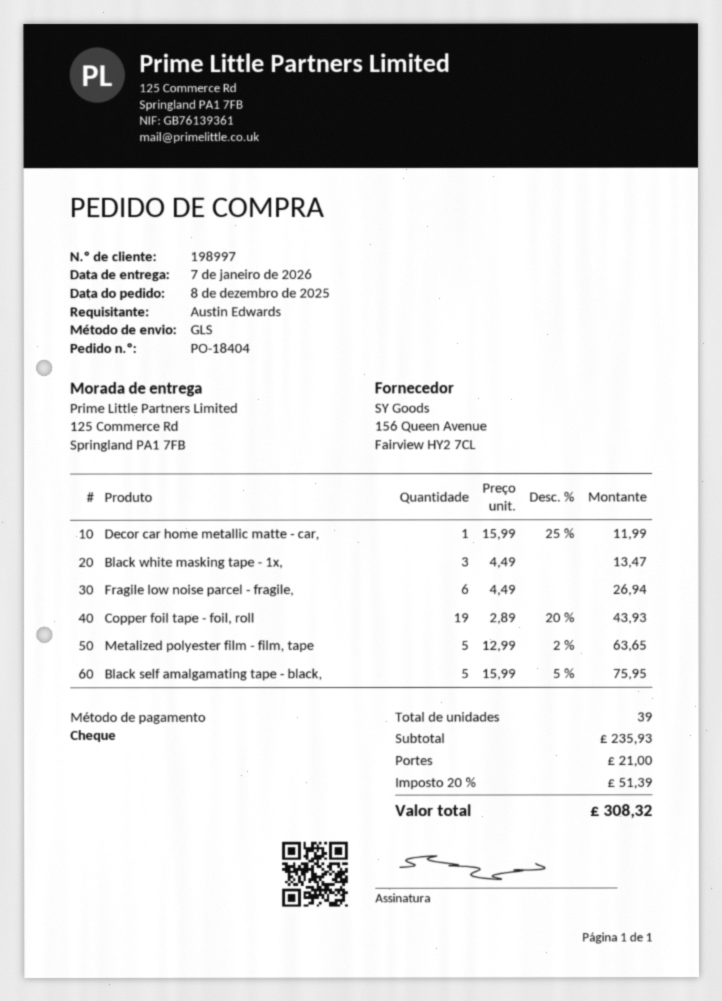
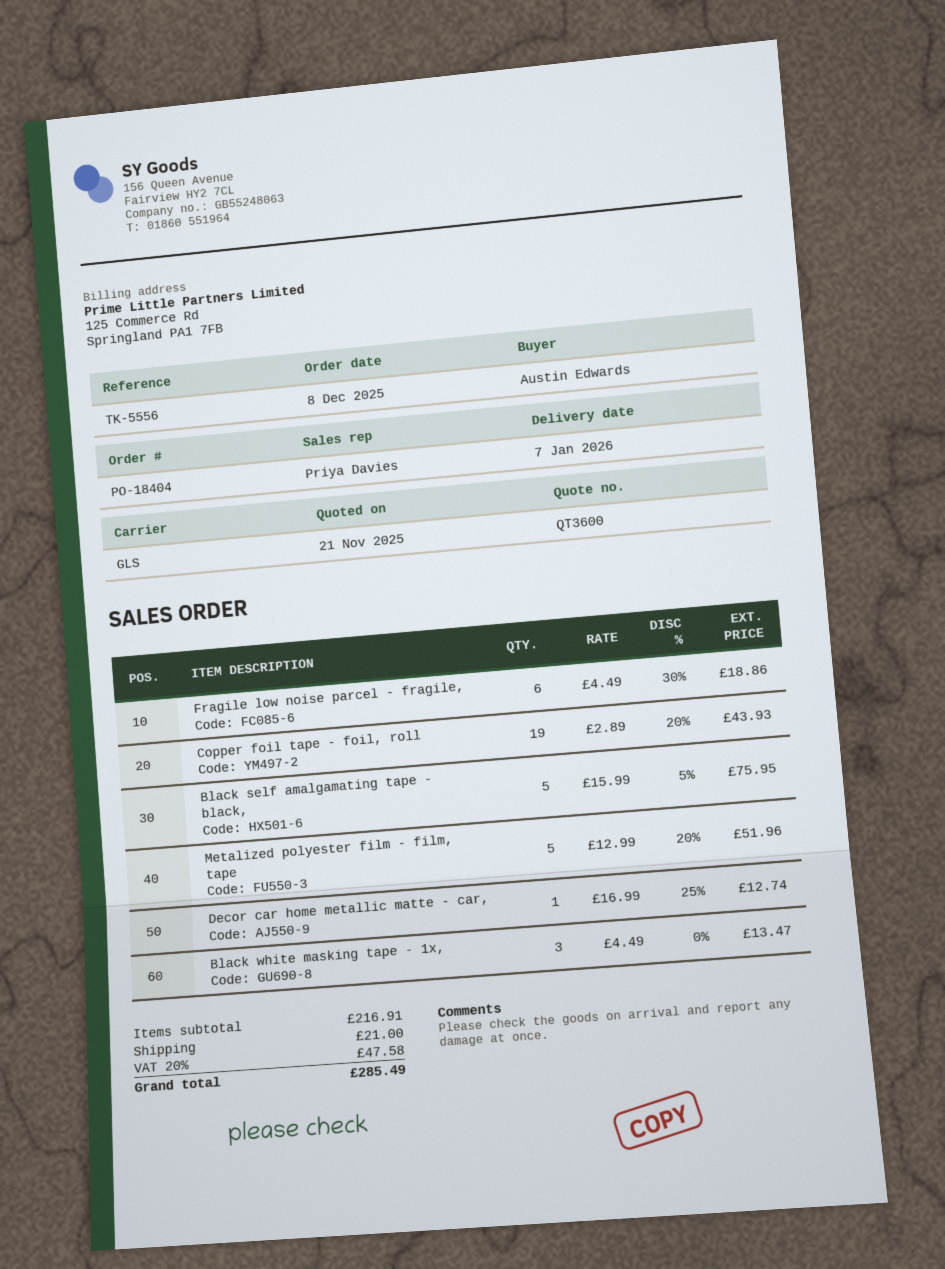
Decor car home metallic matte - car,: 1 x 15.99 - 25% = 11.99 -> 1 x 16.99 - 25% = 12.74
Fragile low noise parcel - fragile,: 6 x 4.49 = 26.94 -> 6 x 4.49 - 30% = 18.86
Metalized polyester film - film, tape: 5 x 12.99 - 2% = 63.65 -> 5 x 12.99 - 20% = 51.96
subtotal: 235.93 -> 216.91
tax: 20% = 51.39 -> 20% = 47.58
total: 308.32 -> 285.49

